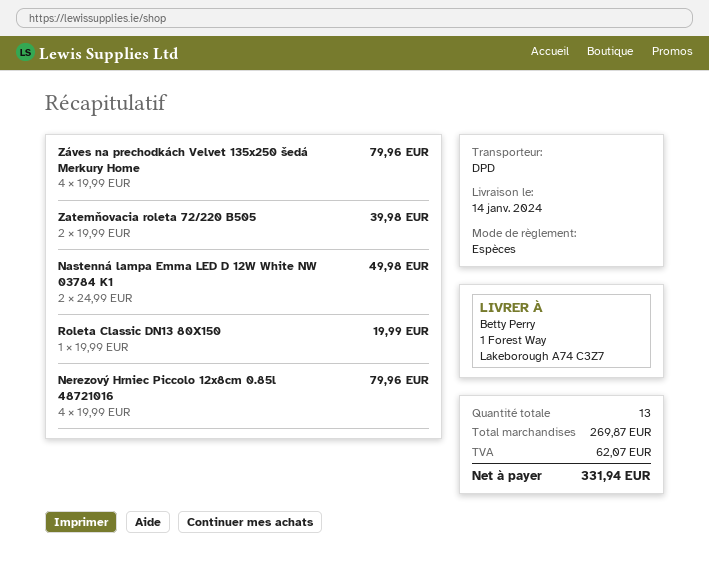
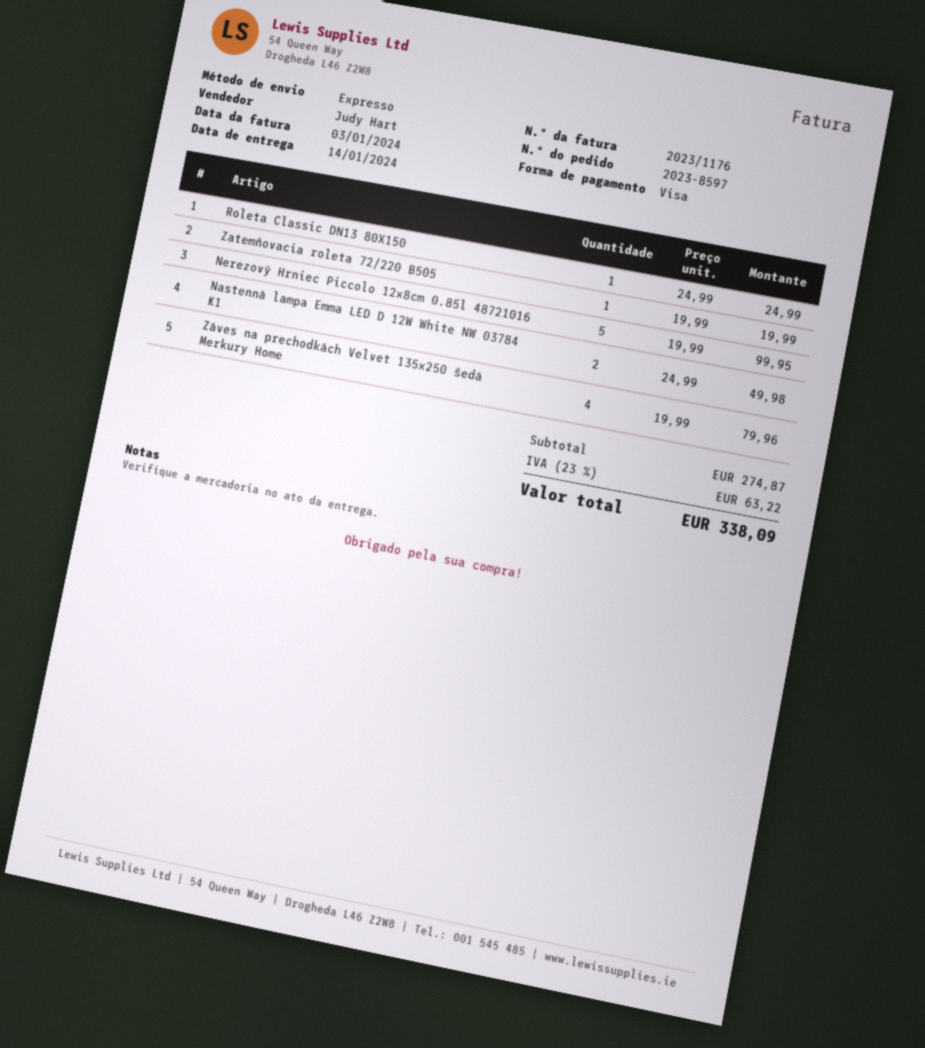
payment method: cash -> Visa
shipping method: DPD -> express
Zatemňovacia roleta 72/220 B505: 2 x 19.99 = 39.98 -> 1 x 19.99 = 19.99
Roleta Classic DN13 80X150: 1 x 19.99 = 19.99 -> 1 x 24.99 = 24.99
Nerezový Hrniec Piccolo 12x8cm 0.85l 48721016: 4 x 19.99 = 79.96 -> 5 x 19.99 = 99.95
subtotal: 269.87 -> 274.87
tax: 62.07 -> 63.22
total: 331.94 -> 338.09

